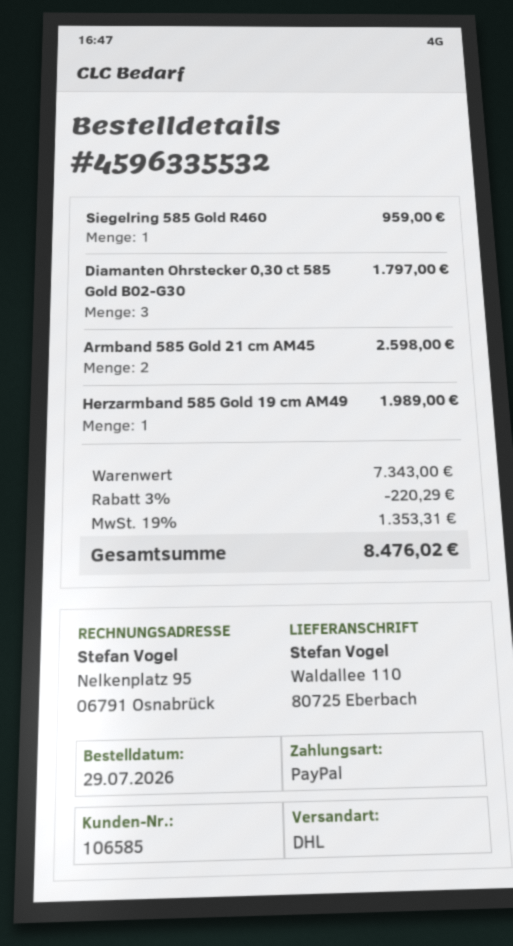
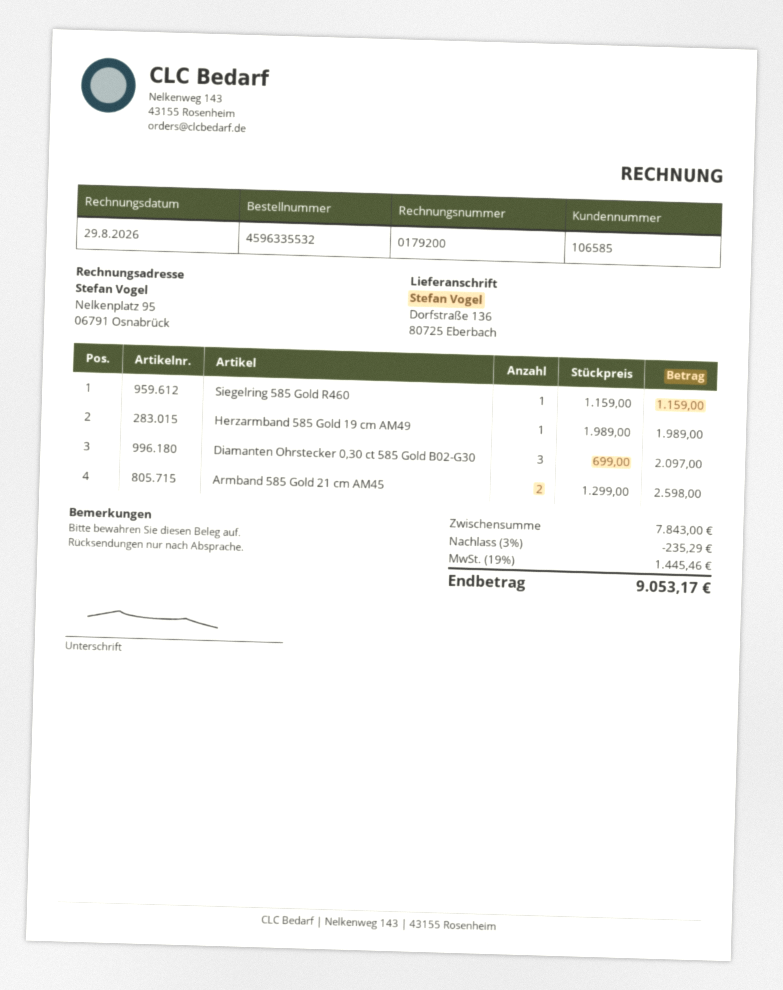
ship to: Waldallee 110, 80725 Eberbach -> Dorfstraße 136, 80725 Eberbach
Siegelring 585 Gold R460: 1 for 959.00 -> 1 for 1159.00
Diamanten Ohrstecker 0,30 ct 585 Gold B02-G30: 3 for 1797.00 -> 3 for 2097.00
subtotal: 7343.00 -> 7843.00
discount: 3% = 220.29 -> 3% = 235.29
tax: 19% = 1353.31 -> 19% = 1445.46
total: 8476.02 -> 9053.17

